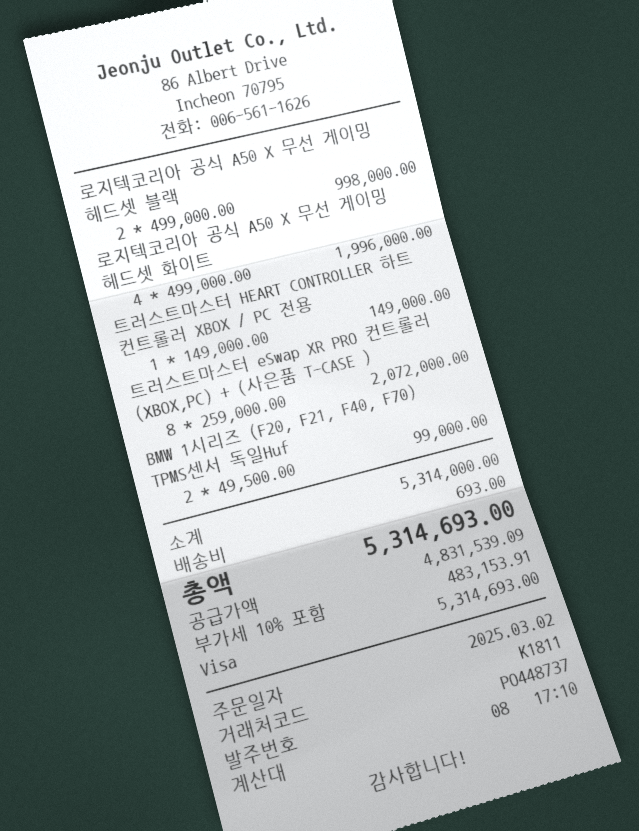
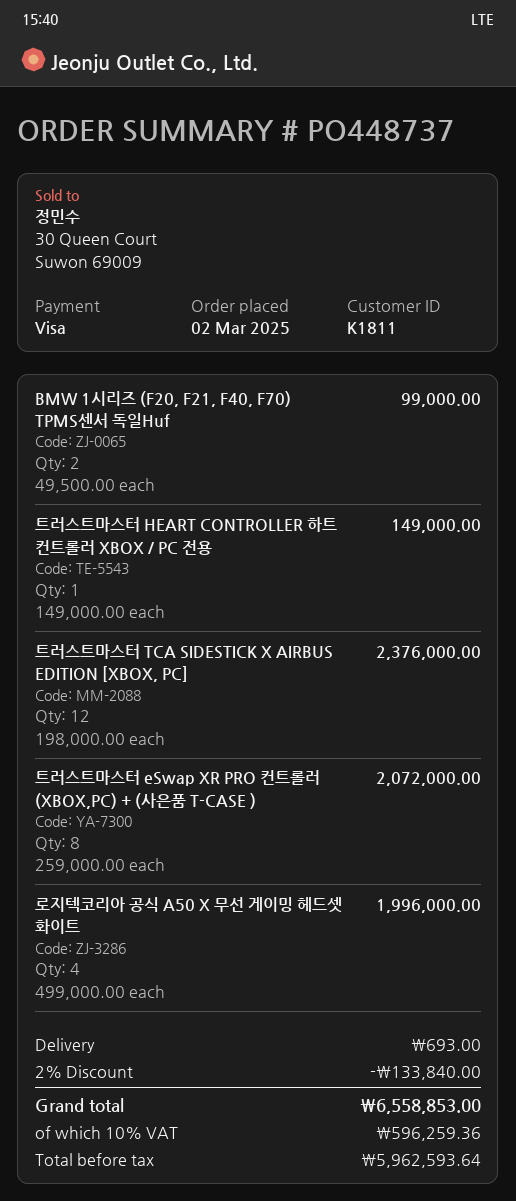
로지텍코리아 공식 A50 X 무선 게이밍 헤드셋 블랙: 2 x 499000.00 = 998000.00 -> none
트러스트마스터 TCA SIDESTICK X AIRBUS EDITION [XBOX, PC]: none -> 12 x 198000.00 = 2376000.00
discount: none -> 2% = 133840.00
net: 4831539.09 -> 5962593.64
tax: 10% = 483153.91 -> 10% = 596259.36
total: 5314693.00 -> 6558853.00

